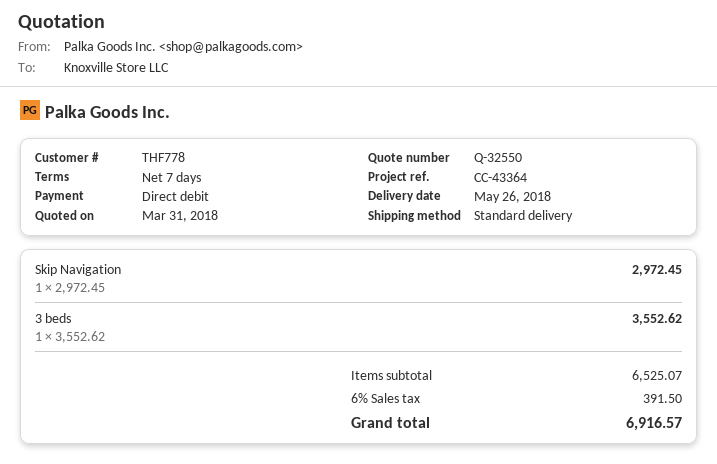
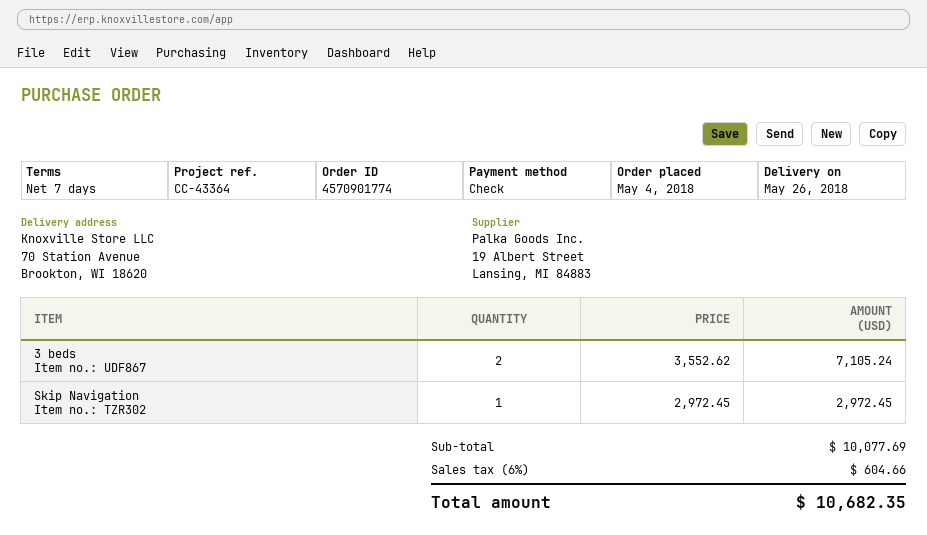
payment method: direct debit -> cheque
3 beds: 1 x 3552.62 = 3552.62 -> 2 x 3552.62 = 7105.24
subtotal: 6525.07 -> 10077.69
tax: 6% = 391.50 -> 6% = 604.66
total: 6916.57 -> 10682.35

